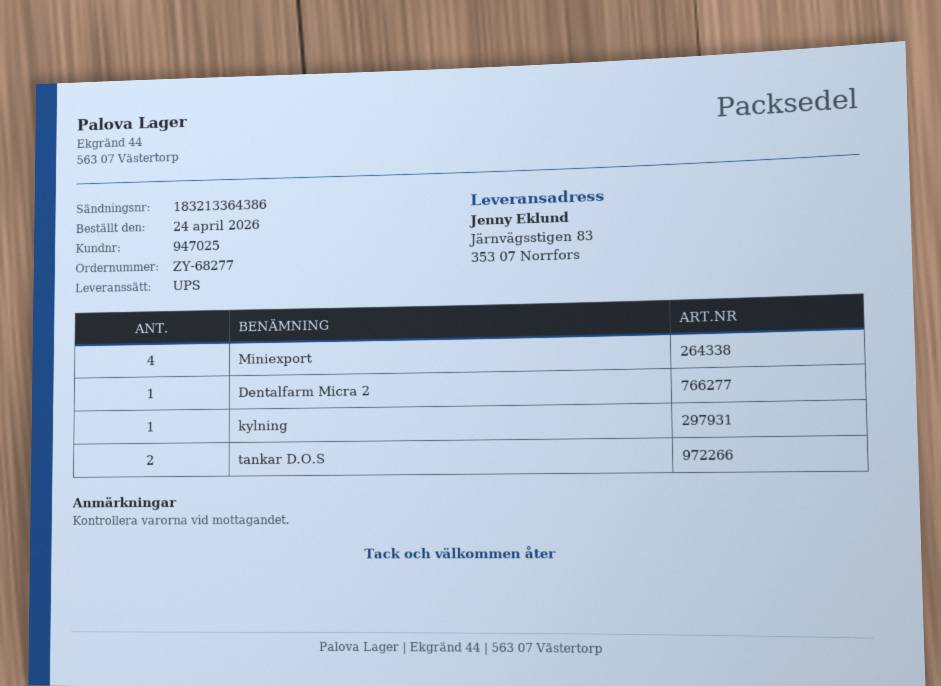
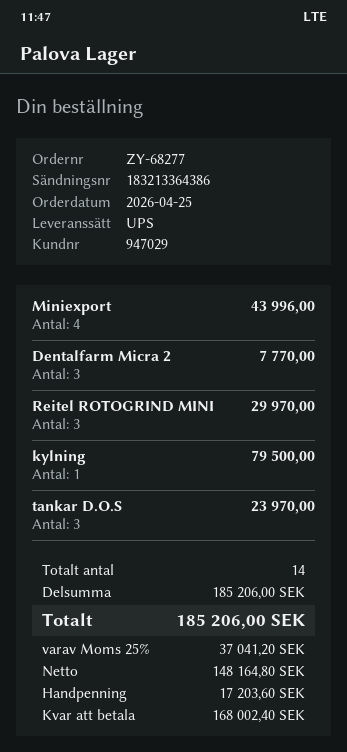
order date: 2026-04-24 -> 2026-04-25
customer number: 947025 -> 947029
Dentalfarm Micra 2: 1 -> 3
tankar D.O.S: 2 -> 3
Reitel ROTOGRIND MINI: none -> 3

